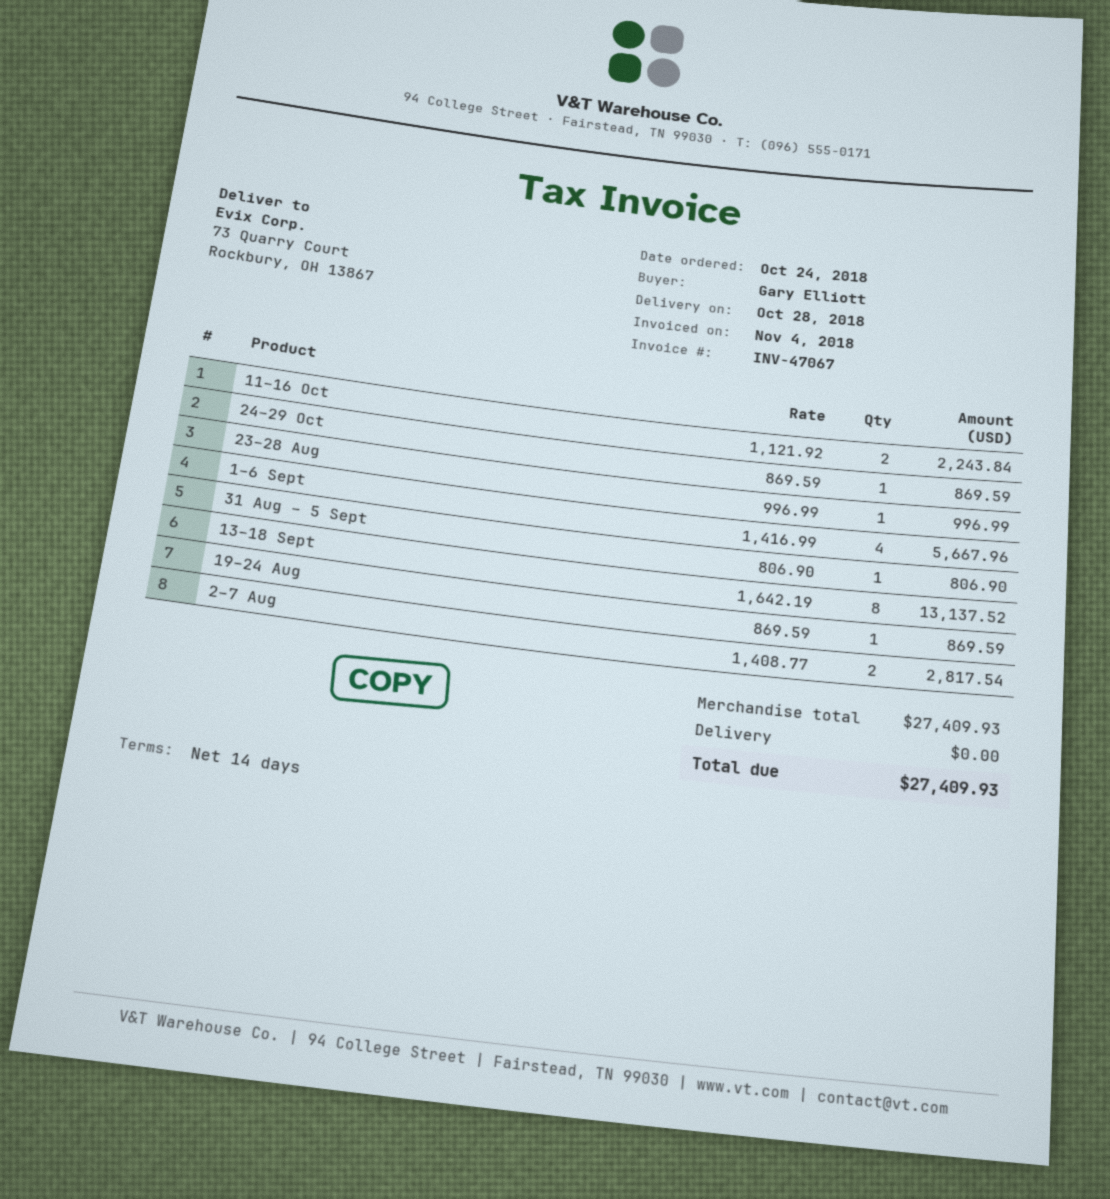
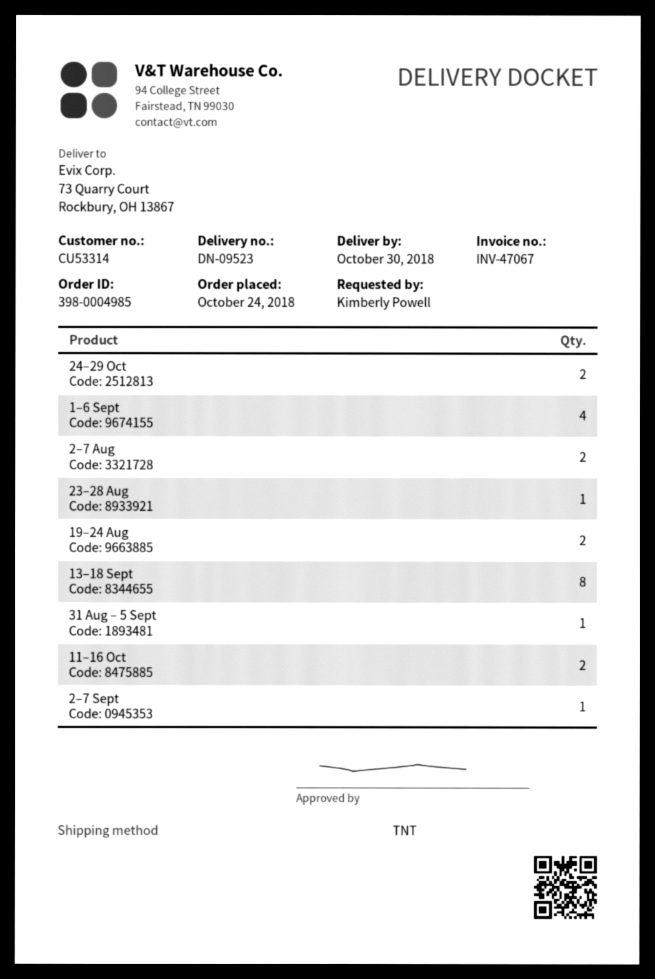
delivery date: 2018-10-28 -> 2018-10-30
ordered by: Gary Elliott -> Kimberly Powell
24–29 Oct: 1 -> 2
19–24 Aug: 1 -> 2
2–7 Sept: none -> 1

